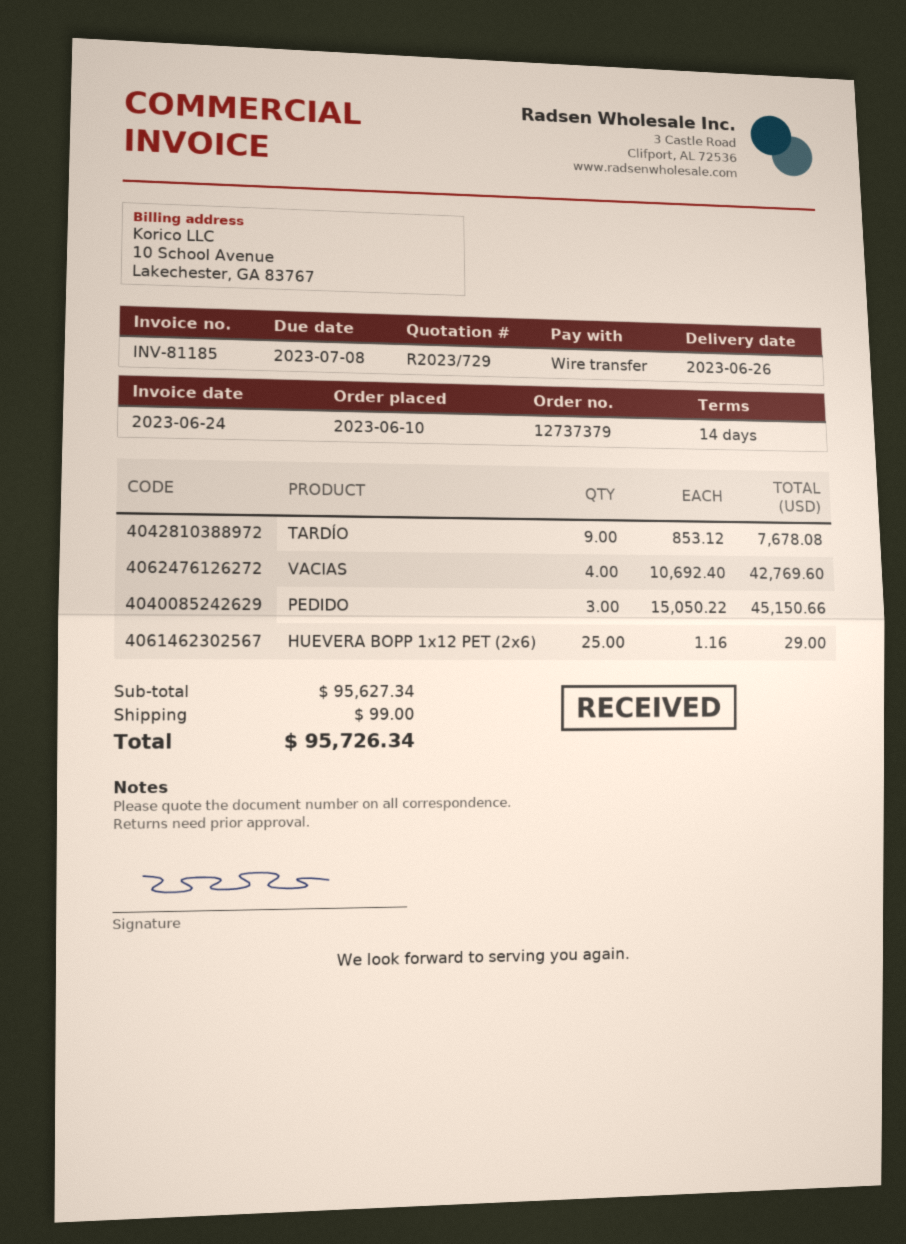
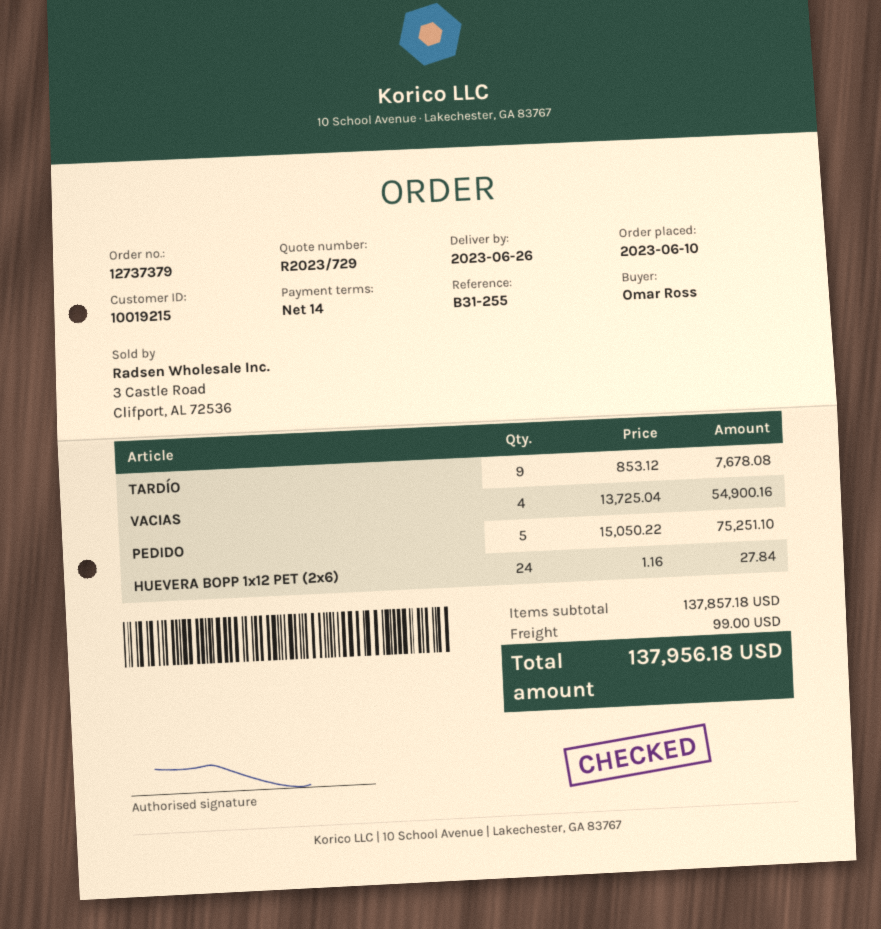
VACIAS: 4 x 10692.40 = 42769.60 -> 4 x 13725.04 = 54900.16
PEDIDO: 3 x 15050.22 = 45150.66 -> 5 x 15050.22 = 75251.10
HUEVERA BOPP 1x12 PET (2x6): 25 x 1.16 = 29.00 -> 24 x 1.16 = 27.84
subtotal: 95627.34 -> 137857.18
total: 95726.34 -> 137956.18

